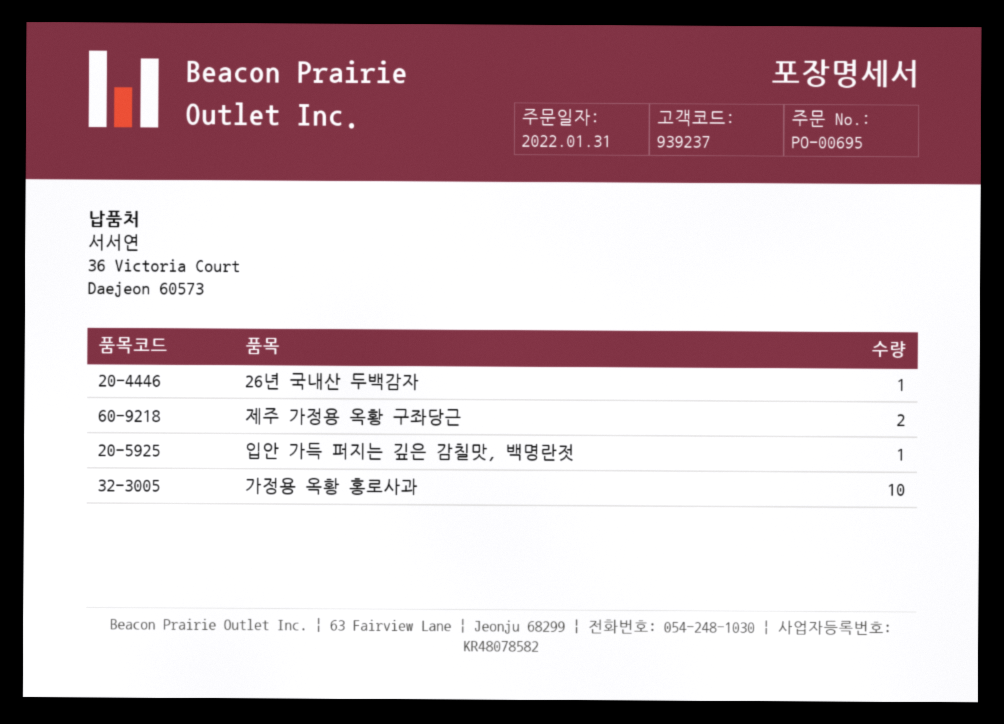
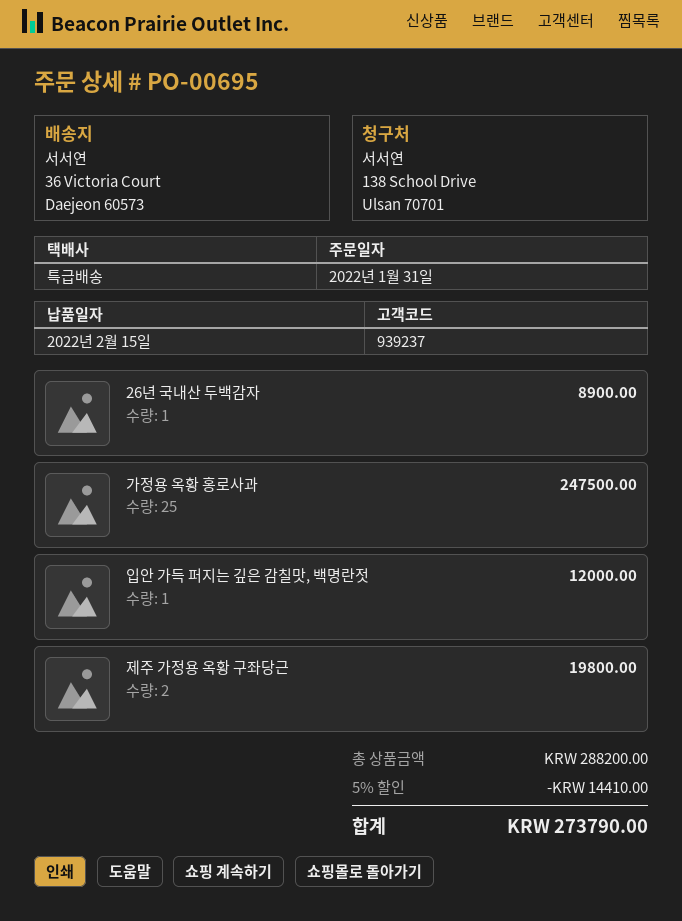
가정용 옥황 홍로사과: 10 -> 25

